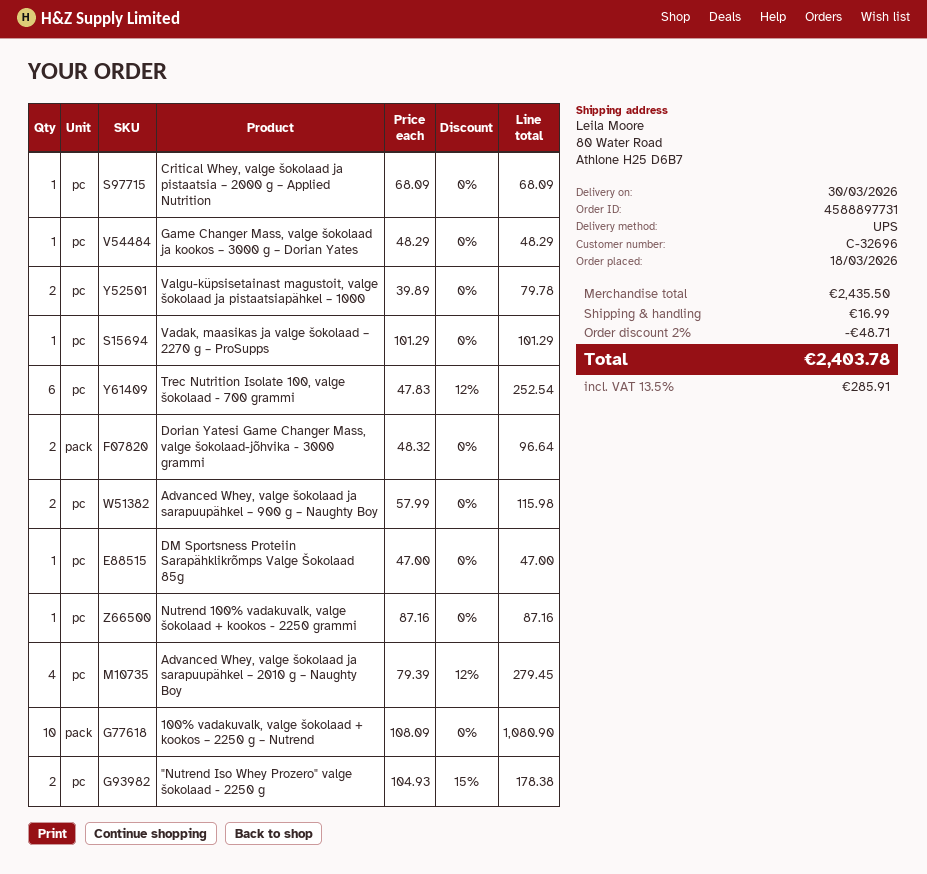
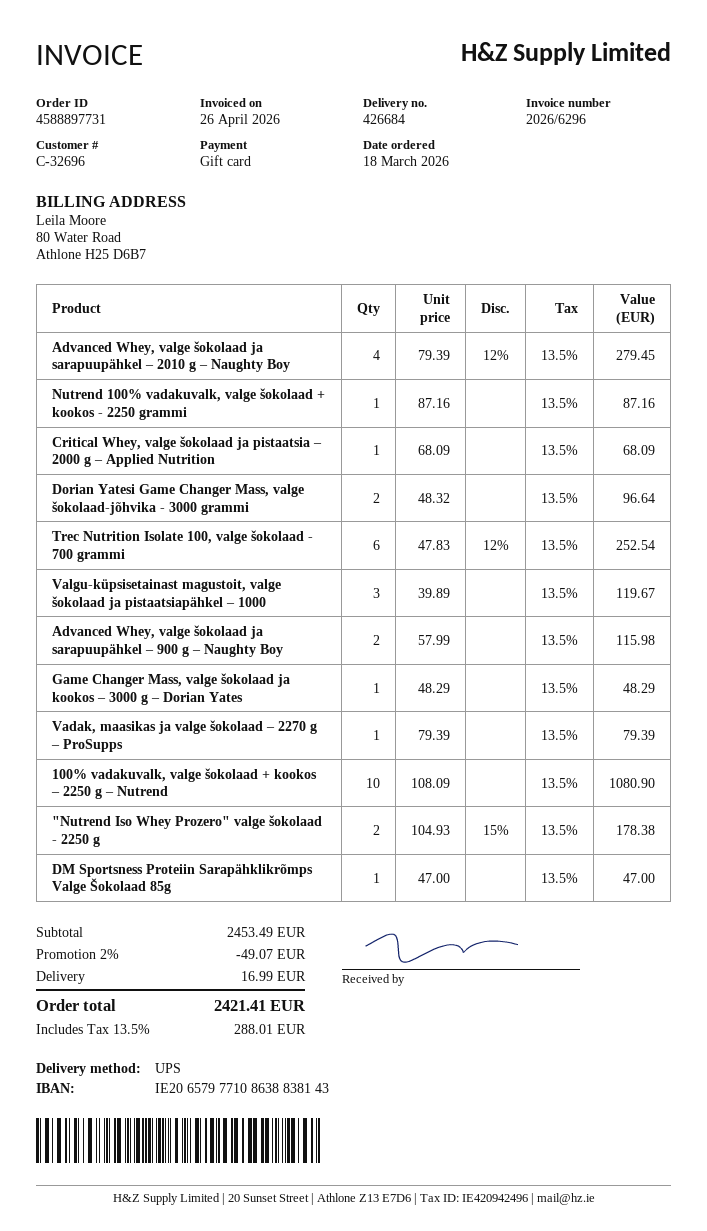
Valgu-küpsisetainast magustoit, valge šokolaad ja pistaatsiapähkel – 1000: 2 x 39.89 = 79.78 -> 3 x 39.89 = 119.67
Vadak, maasikas ja valge šokolaad – 2270 g – ProSupps: 1 x 101.29 = 101.29 -> 1 x 79.39 = 79.39
subtotal: 2435.50 -> 2453.49
discount: 2% = 48.71 -> 2% = 49.07
tax: 13.5% = 285.91 -> 13.5% = 288.01
total: 2403.78 -> 2421.41

